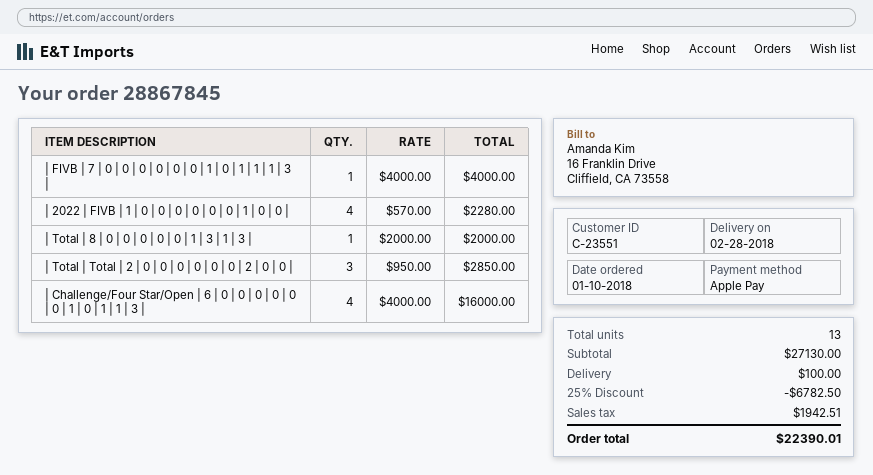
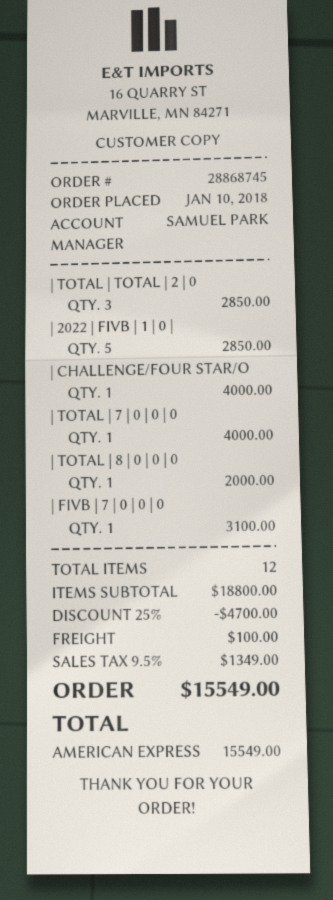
order number: 28867845 -> 28868745
payment method: Apple Pay -> American Express
| FIVB | 7 | 0 | 0 | 0 | 0 | 0 | 0 | 1 | 0 | 1 | 1 | 1 | 3 |: 1 for 4000.00 -> 1 for 3100.00
| 2022 | FIVB | 1 | 0 | 0 | 0 | 0 | 0 | 0 | 1 | 0 | 0 |: 4 for 2280.00 -> 5 for 2850.00
| Challenge/Four Star/Open | 6 | 0 | 0 | 0 | 0 | 0 | 0 | 1 | 0 | 1 | 1 | 3 |: 4 for 16000.00 -> 1 for 4000.00
| TOTAL | 7 | 0 | 0 | 0: none -> 1 for 4000.00
total quantity: 13 -> 12
subtotal: 27130.00 -> 18800.00
discount: 25% = 6782.50 -> 25% = 4700.00
tax: 1942.51 -> 1349.00
total: 22390.01 -> 15549.00

